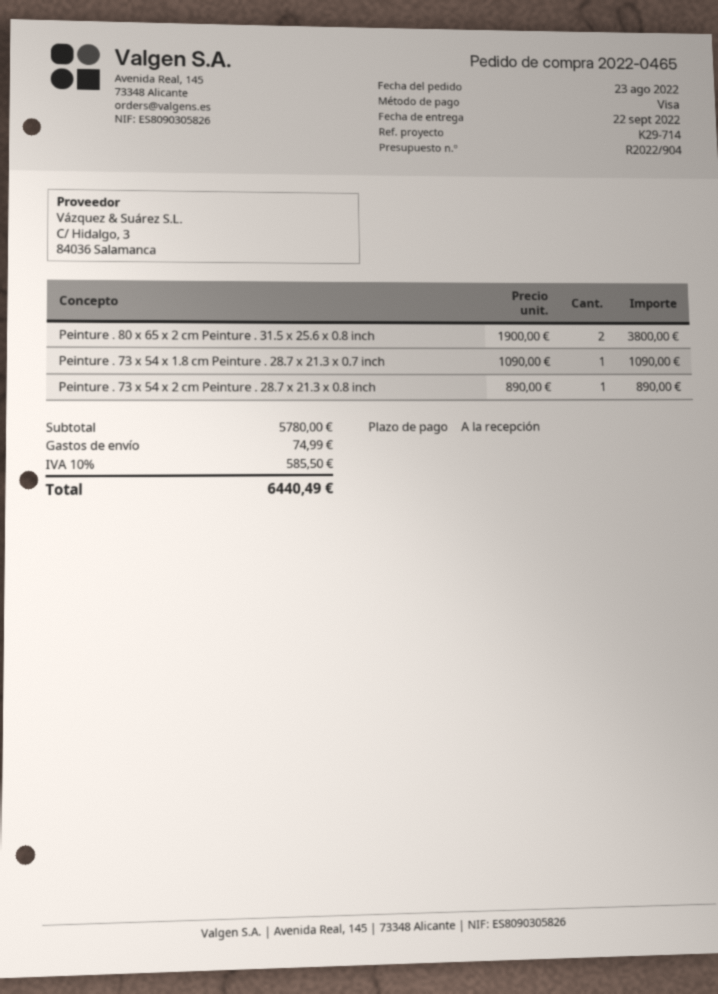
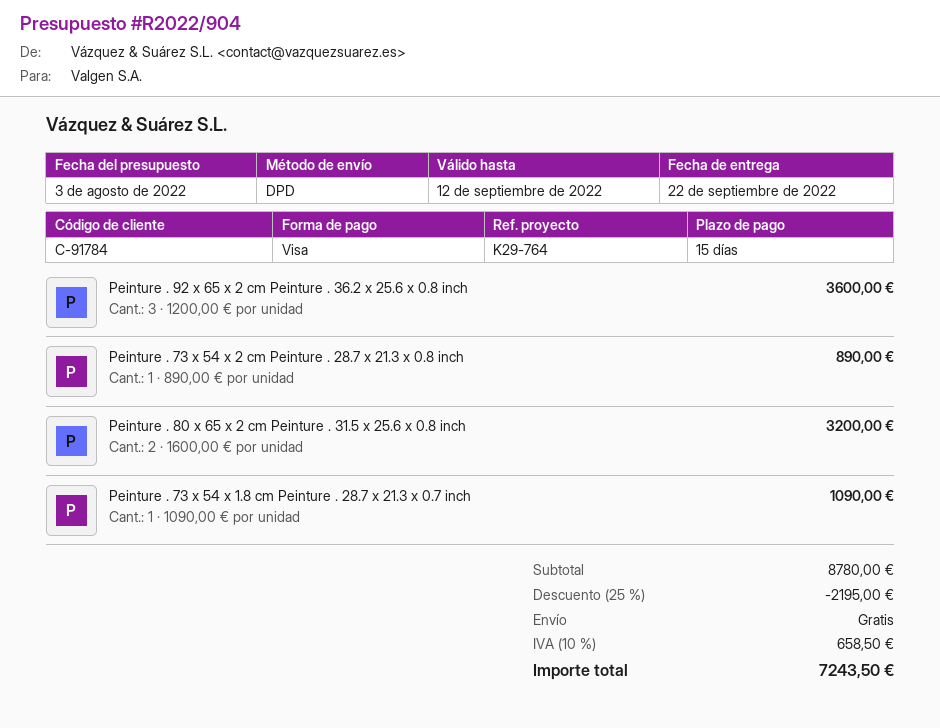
payment terms: on receipt -> 15 days
reference: K29-714 -> K29-764
Peinture . 80 x 65 x 2 cm Peinture . 31.5 x 25.6 x 0.8 inch: 2 x 1900.00 = 3800.00 -> 2 x 1600.00 = 3200.00
Peinture . 92 x 65 x 2 cm Peinture . 36.2 x 25.6 x 0.8 inch: none -> 3 x 1200.00 = 3600.00
subtotal: 5780.00 -> 8780.00
discount: none -> 25% = 2195.00
shipping: 74.99 -> 0.00
tax: 10% = 585.50 -> 10% = 658.50
total: 6440.49 -> 7243.50

